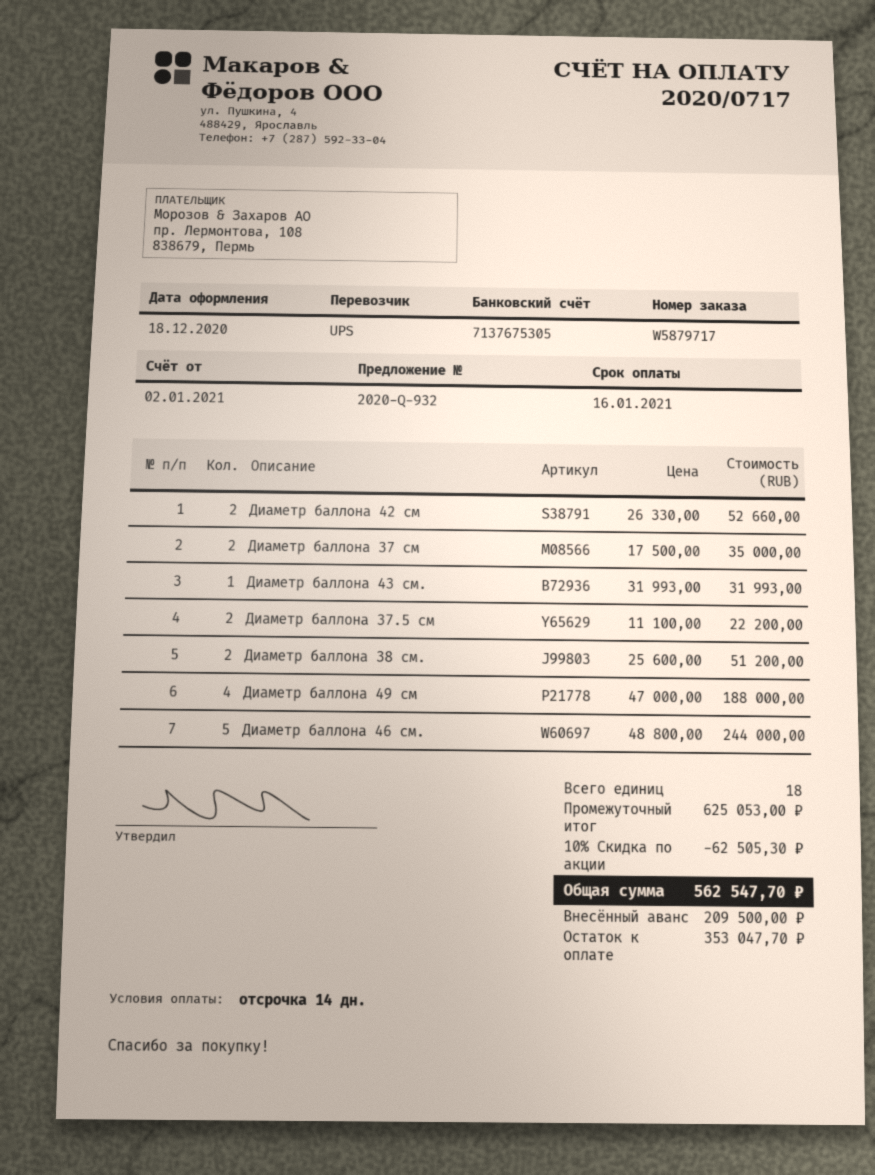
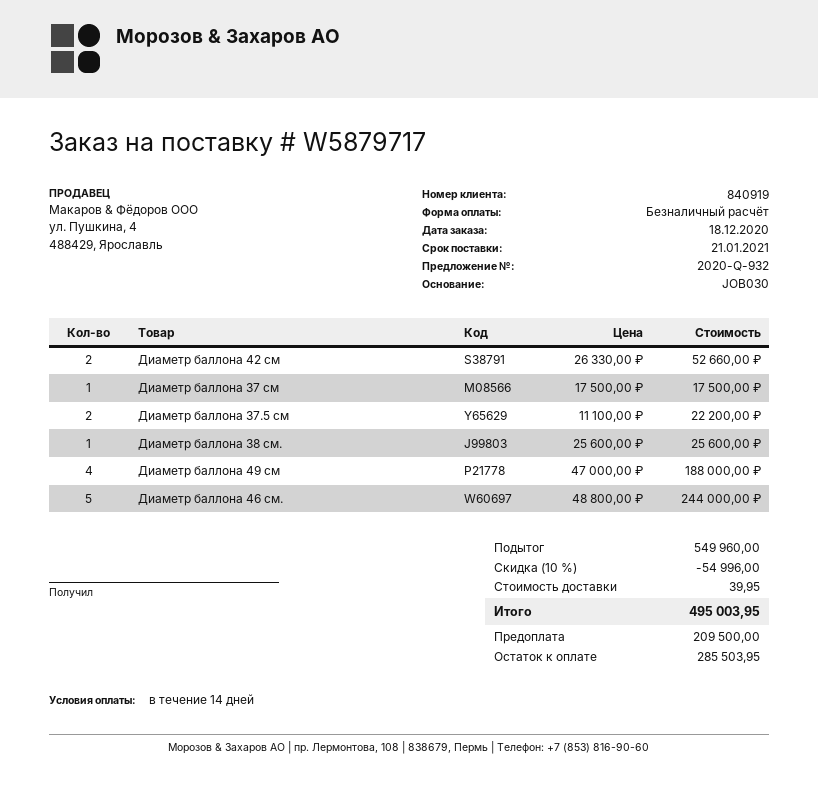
Диаметр баллона 37 см: 2 x 17500.00 = 35000.00 -> 1 x 17500.00 = 17500.00
Диаметр баллона 43 см.: 1 x 31993.00 = 31993.00 -> none
Диаметр баллона 38 см.: 2 x 25600.00 = 51200.00 -> 1 x 25600.00 = 25600.00
subtotal: 625053.00 -> 549960.00
discount: 10% = 62505.30 -> 10% = 54996.00
shipping: none -> 39.95
total: 562547.70 -> 495003.95
balance: 353047.70 -> 285503.95

